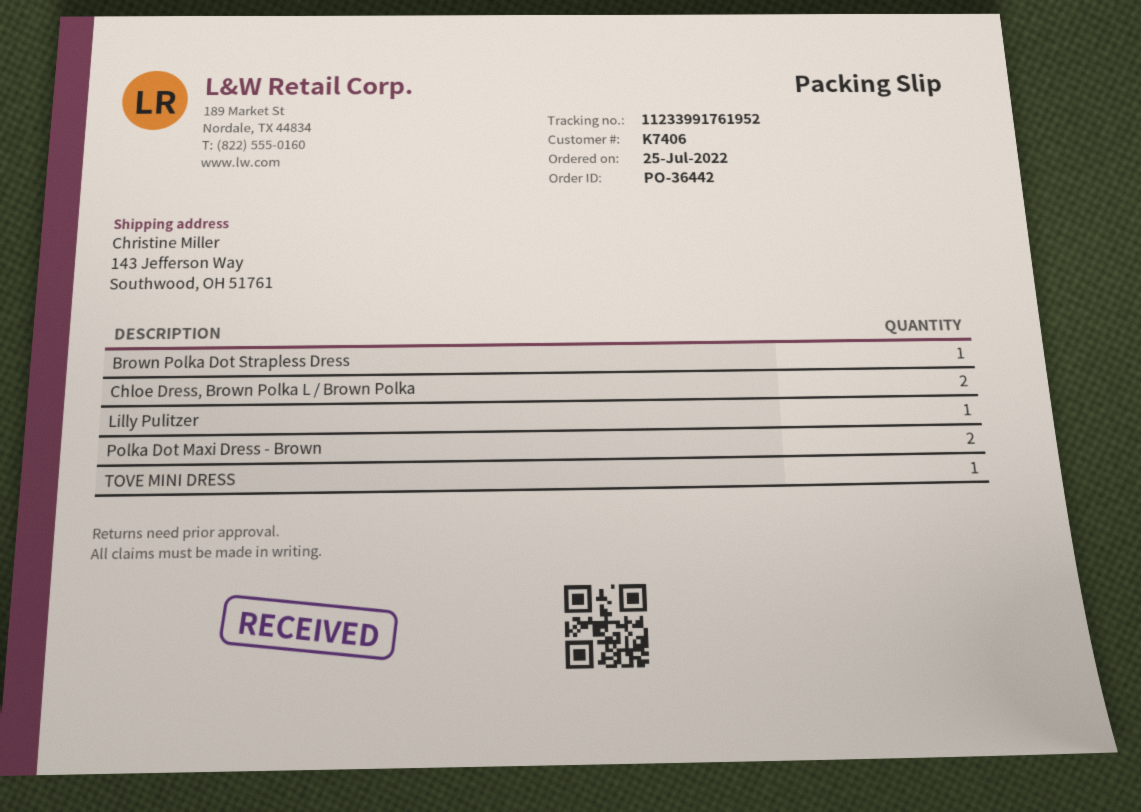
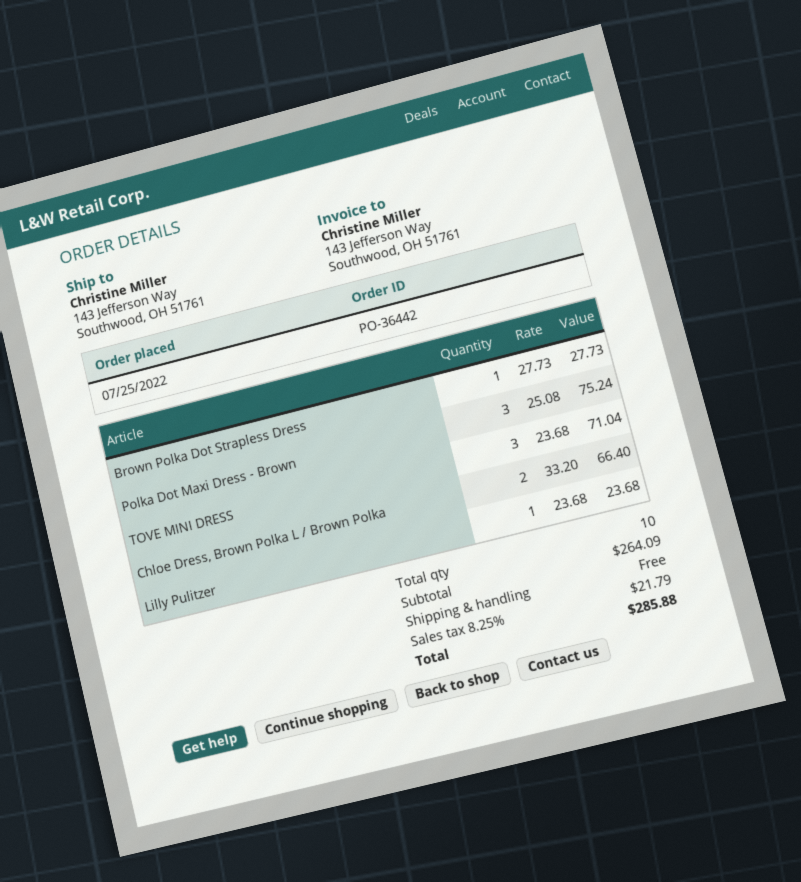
Polka Dot Maxi Dress - Brown: 2 -> 3
TOVE MINI DRESS: 1 -> 3

